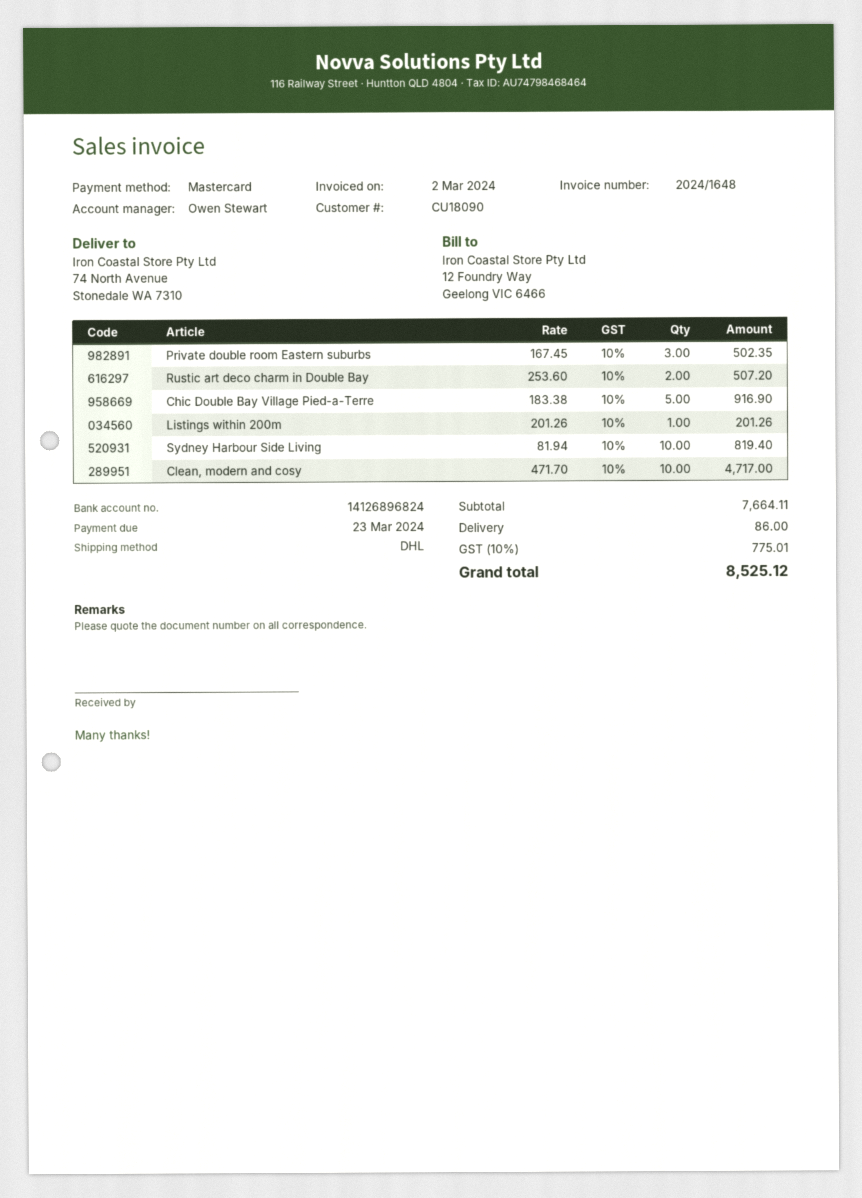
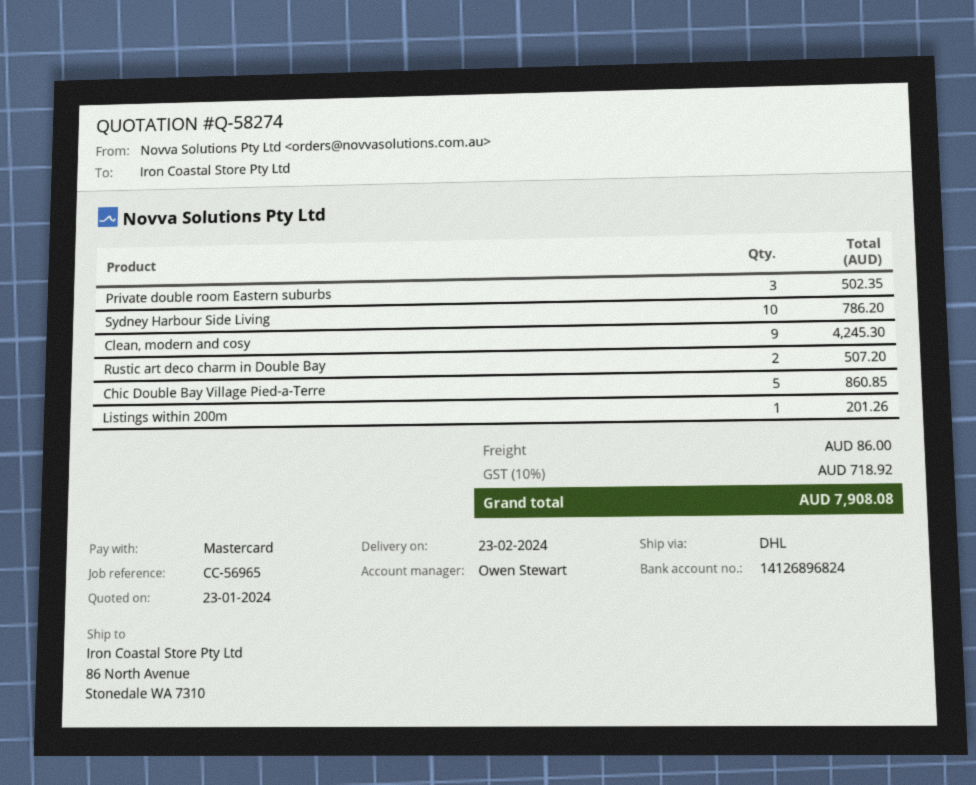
ship to: 74 North Avenue, Stonedale WA 7310 -> 86 North Avenue, Stonedale WA 7310
Chic Double Bay Village Pied-a-Terre: 5 for 916.90 -> 5 for 860.85
Sydney Harbour Side Living: 10 for 819.40 -> 10 for 786.20
Clean, modern and cosy: 10 for 4717.00 -> 9 for 4245.30
tax: 10% = 775.01 -> 10% = 718.92
total: 8525.12 -> 7908.08

